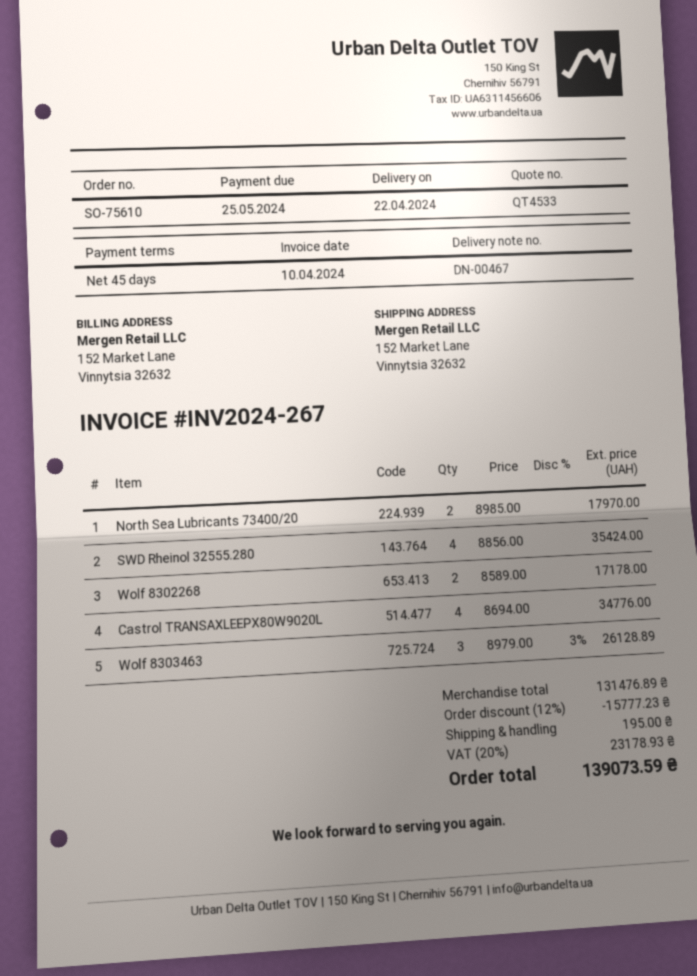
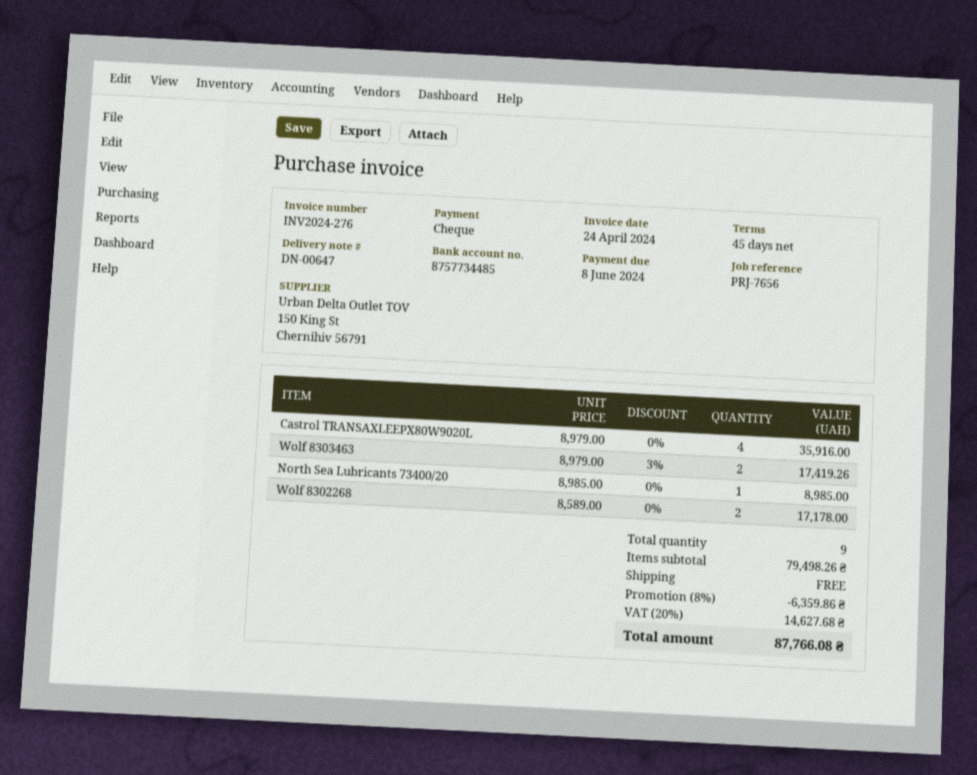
delivery note number: DN-00467 -> DN-00647
invoice number: INV2024-267 -> INV2024-276
invoice date: 2024-04-10 -> 2024-04-24
due date: 2024-05-25 -> 2024-06-08
North Sea Lubricants 73400/20: 2 x 8985.00 = 17970.00 -> 1 x 8985.00 = 8985.00
SWD Rheinol 32555.280: 4 x 8856.00 = 35424.00 -> none
Castrol TRANSAXLEEPX80W9020L: 4 x 8694.00 = 34776.00 -> 4 x 8979.00 = 35916.00
Wolf 8303463: 3 x 8979.00 - 3% = 26128.89 -> 2 x 8979.00 - 3% = 17419.26
subtotal: 131476.89 -> 79498.26
discount: 12% = 15777.23 -> 8% = 6359.86
shipping: 195.00 -> 0.00
tax: 20% = 23178.93 -> 20% = 14627.68
total: 139073.59 -> 87766.08

